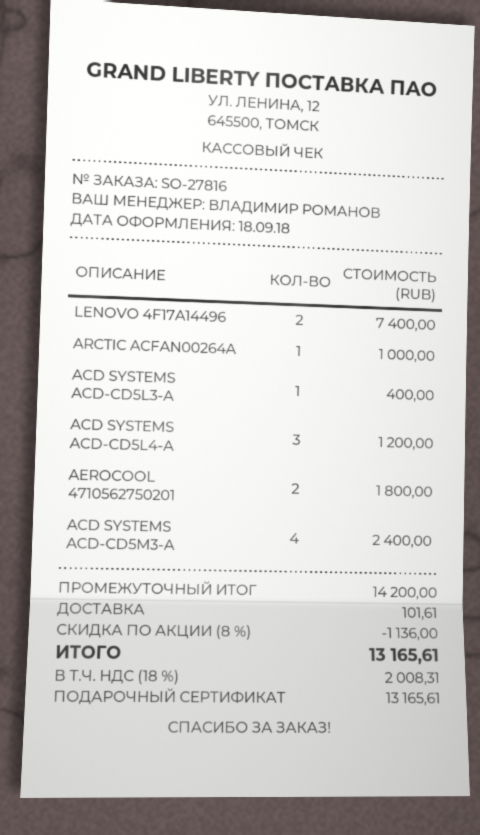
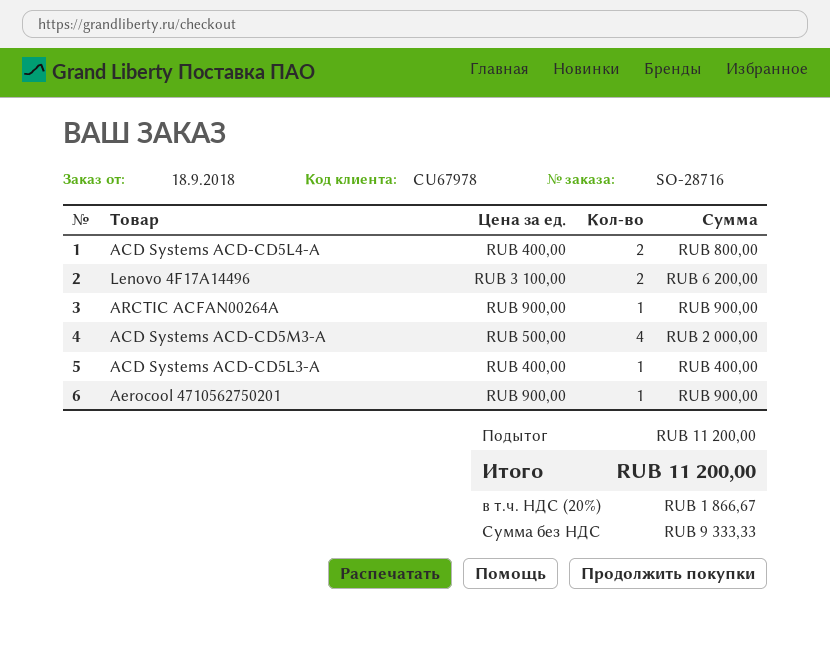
order number: SO-27816 -> SO-28716
LENOVO 4F17A14496: 2 for 7400.00 -> 2 for 6200.00
ARCTIC ACFAN00264A: 1 for 1000.00 -> 1 for 900.00
ACD SYSTEMS ACD-CD5L4-A: 3 for 1200.00 -> 2 for 800.00
AEROCOOL 4710562750201: 2 for 1800.00 -> 1 for 900.00
ACD SYSTEMS ACD-CD5M3-A: 4 for 2400.00 -> 4 for 2000.00
subtotal: 14200.00 -> 11200.00
discount: 8% = 1136.00 -> none
shipping: 101.61 -> none
tax: 18% = 2008.31 -> 20% = 1866.67
total: 13165.61 -> 11200.00

